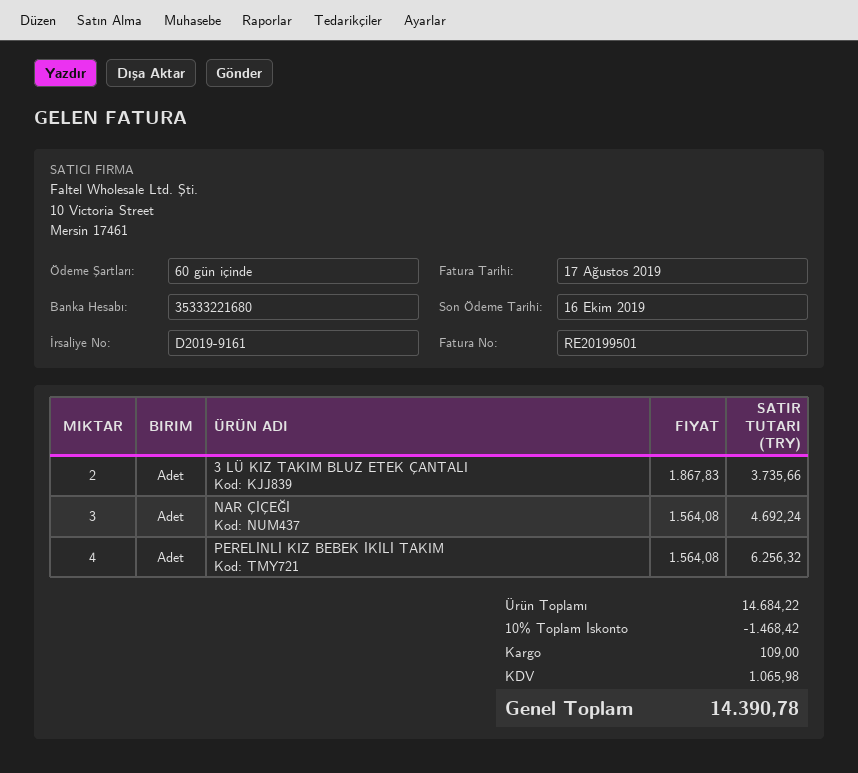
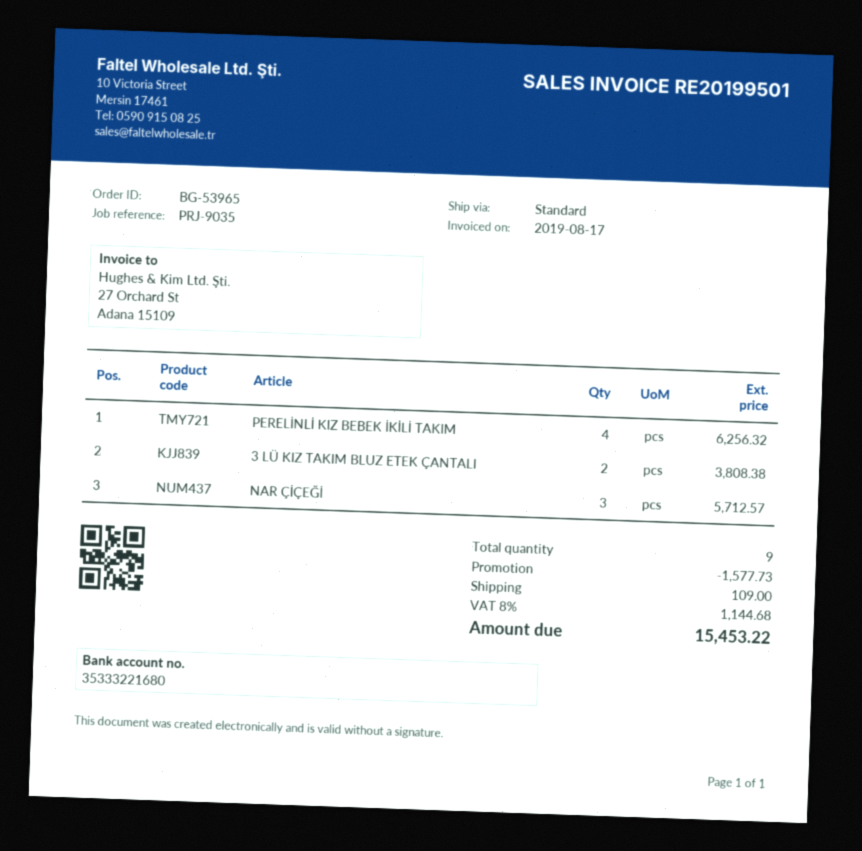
3 LÜ KIZ TAKIM BLUZ ETEK ÇANTALI: 2 for 3735.66 -> 2 for 3808.38
NAR ÇİÇEĞİ: 3 for 4692.24 -> 3 for 5712.57
discount: 1468.42 -> 1577.73
tax: 1065.98 -> 1144.68
total: 14390.78 -> 15453.22

